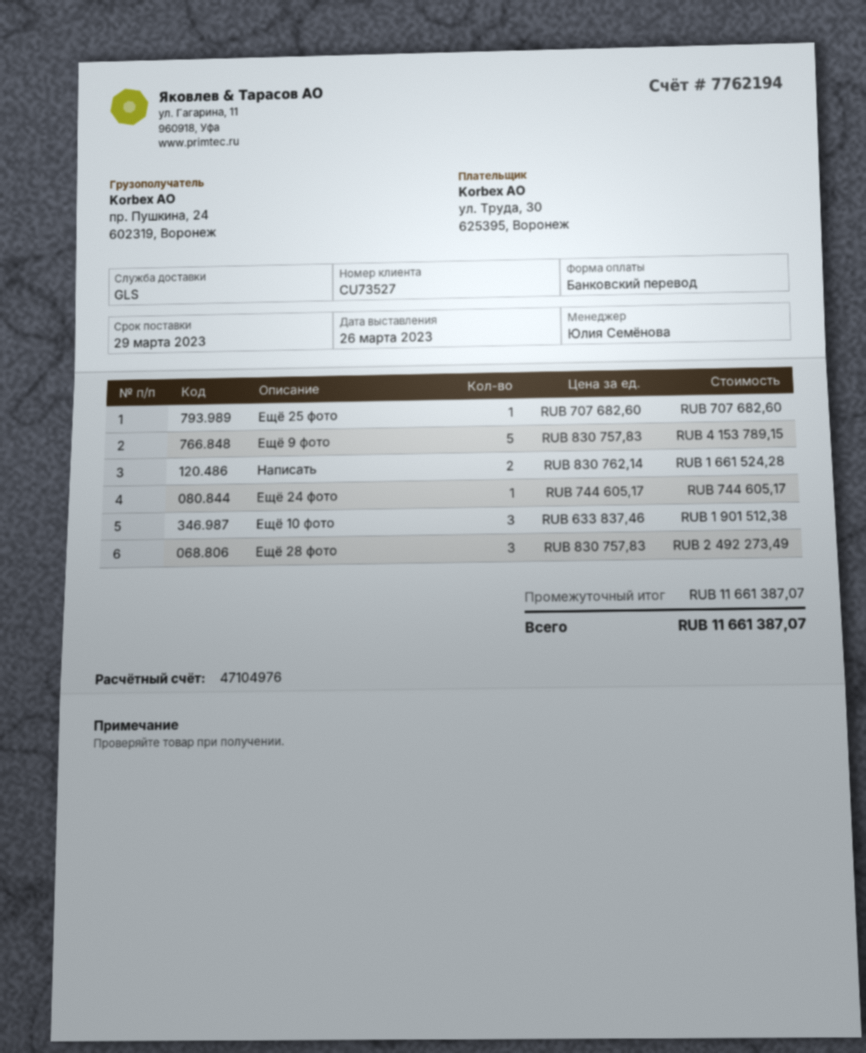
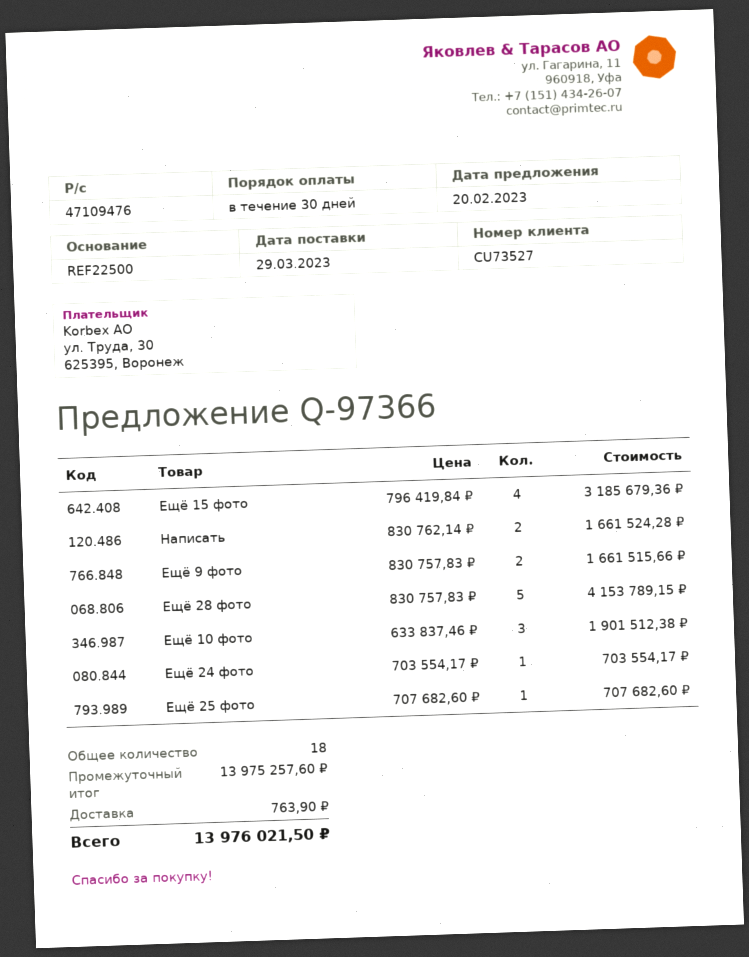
bank account: 47104976 -> 47109476
Ещё 9 фото: 5 x 830757.83 = 4153789.15 -> 2 x 830757.83 = 1661515.66
Ещё 24 фото: 1 x 744605.17 = 744605.17 -> 1 x 703554.17 = 703554.17
Ещё 28 фото: 3 x 830757.83 = 2492273.49 -> 5 x 830757.83 = 4153789.15
Ещё 15 фото: none -> 4 x 796419.84 = 3185679.36
subtotal: 11661387.07 -> 13975257.60
shipping: none -> 763.90
total: 11661387.07 -> 13976021.50

